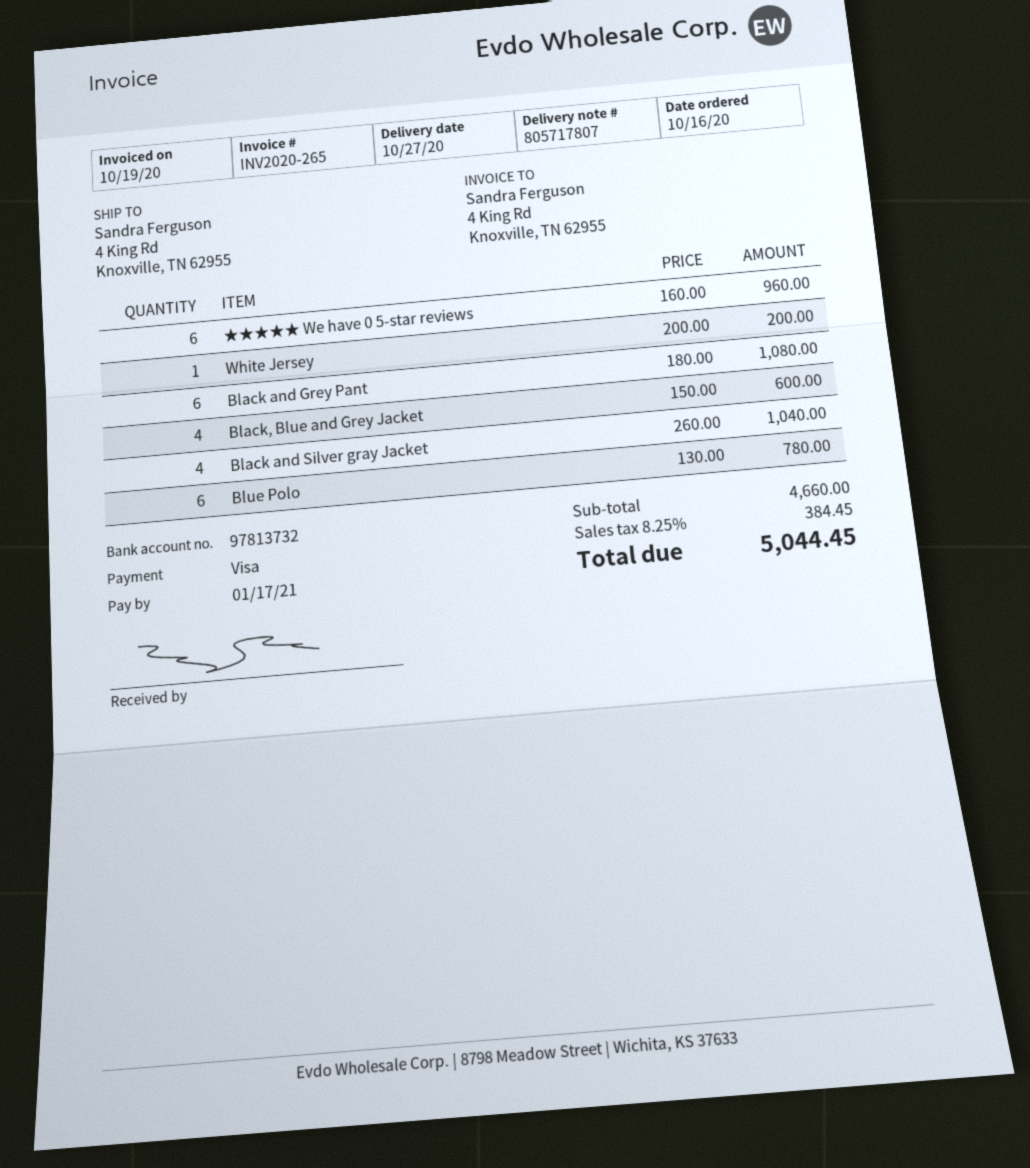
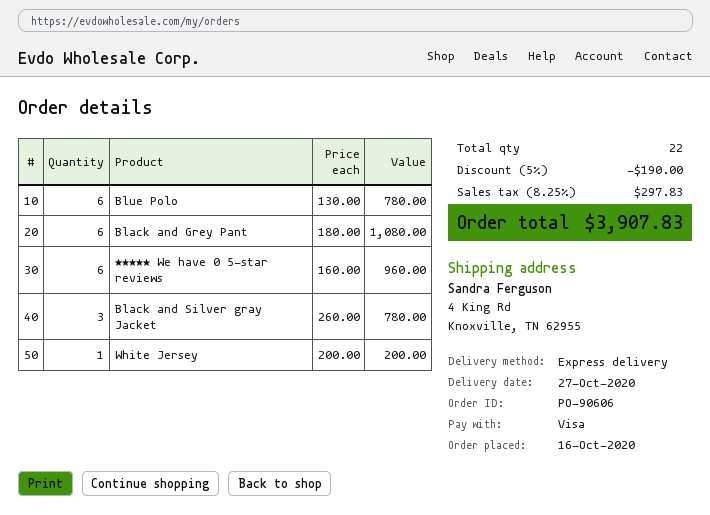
Black, Blue and Grey Jacket: 4 x 150.00 = 600.00 -> none
Black and Silver gray Jacket: 4 x 260.00 = 1040.00 -> 3 x 260.00 = 780.00
discount: none -> 5% = 190.00
tax: 8.25% = 384.45 -> 8.25% = 297.83
total: 5044.45 -> 3907.83

